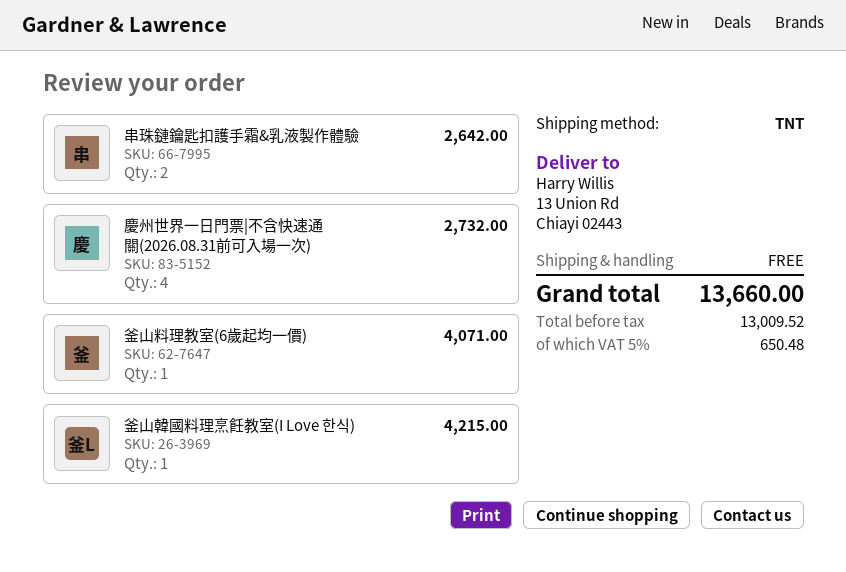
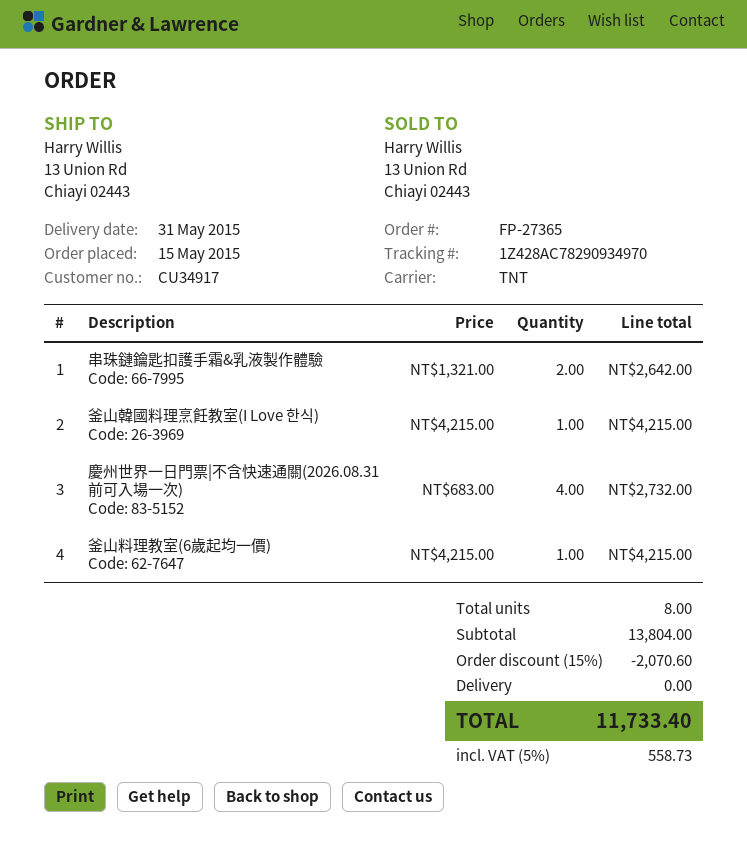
釜山料理教室(6歲起均一價): 1 for 4071.00 -> 1 for 4215.00
discount: none -> 15% = 2070.60
tax: 5% = 650.48 -> 5% = 558.73
total: 13660.00 -> 11733.40

